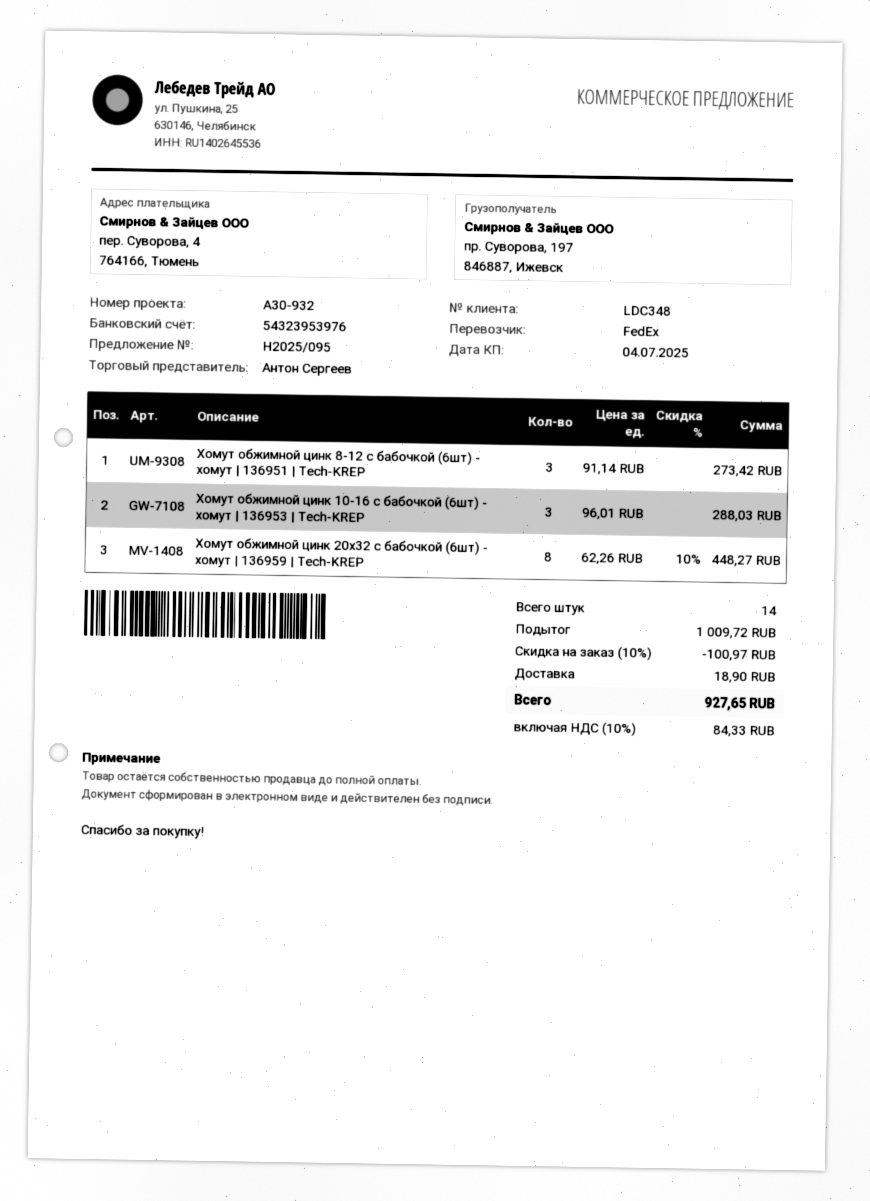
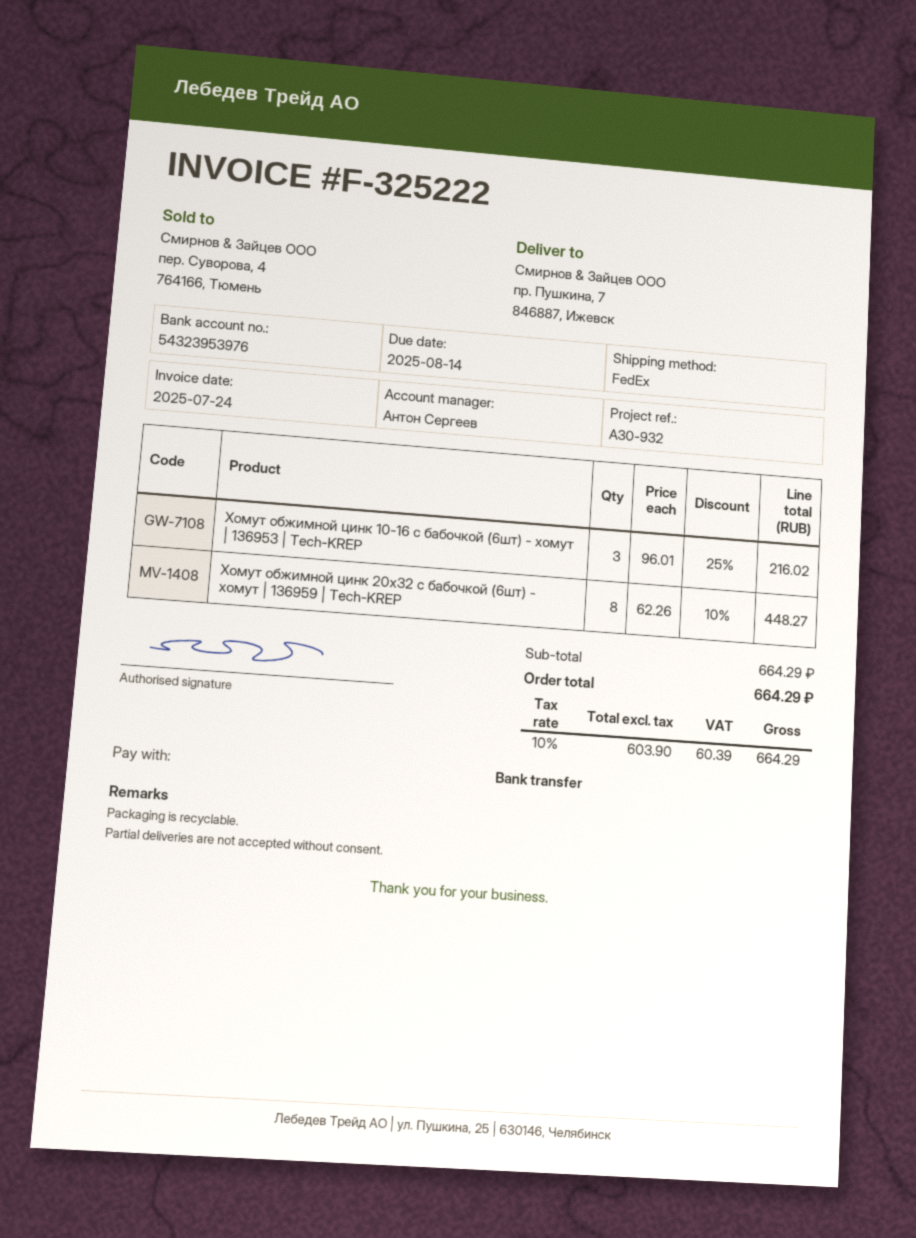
ship to: пр. Суворова, 197, 846887, Ижевск -> пр. Пушкина, 7, 846887, Ижевск
Хомут обжимной цинк 8-12 с бабочкой (6шт) - хомут | 136951 | Tech-KREP: 3 x 91.14 = 273.42 -> none
Хомут обжимной цинк 10-16 с бабочкой (6шт) - хомут | 136953 | Tech-KREP: 3 x 96.01 = 288.03 -> 3 x 96.01 - 25% = 216.02
subtotal: 1009.72 -> 664.29
discount: 10% = 100.97 -> none
shipping: 18.90 -> none
tax: 10% = 84.33 -> 10% = 60.39
total: 927.65 -> 664.29

